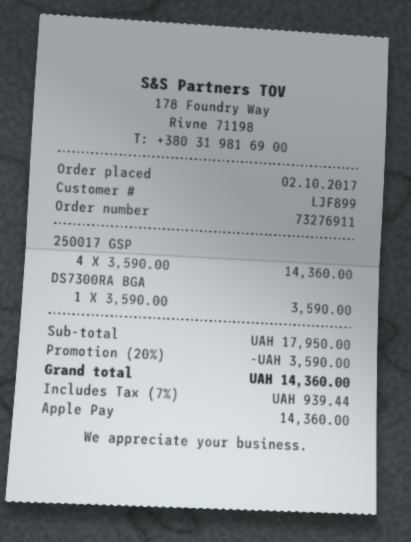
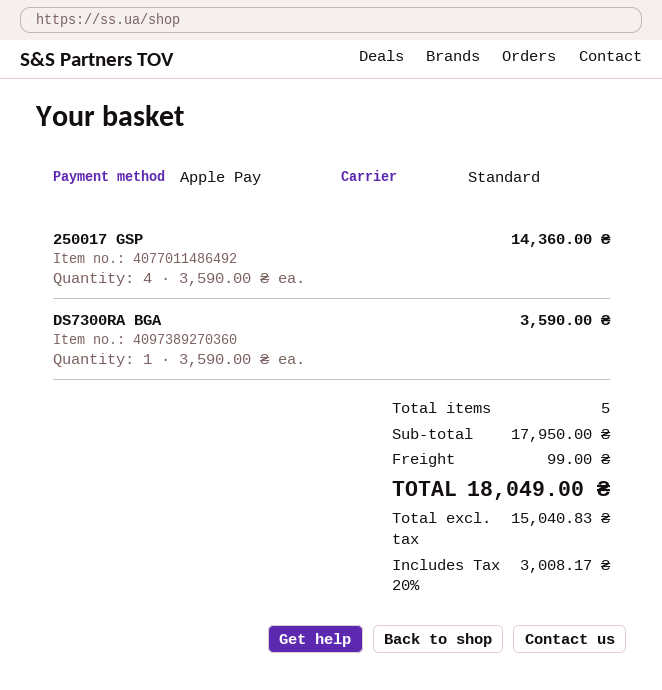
discount: 20% = 3590.00 -> none
shipping: none -> 99.00
tax: 7% = 939.44 -> 20% = 3008.17
total: 14360.00 -> 18049.00

